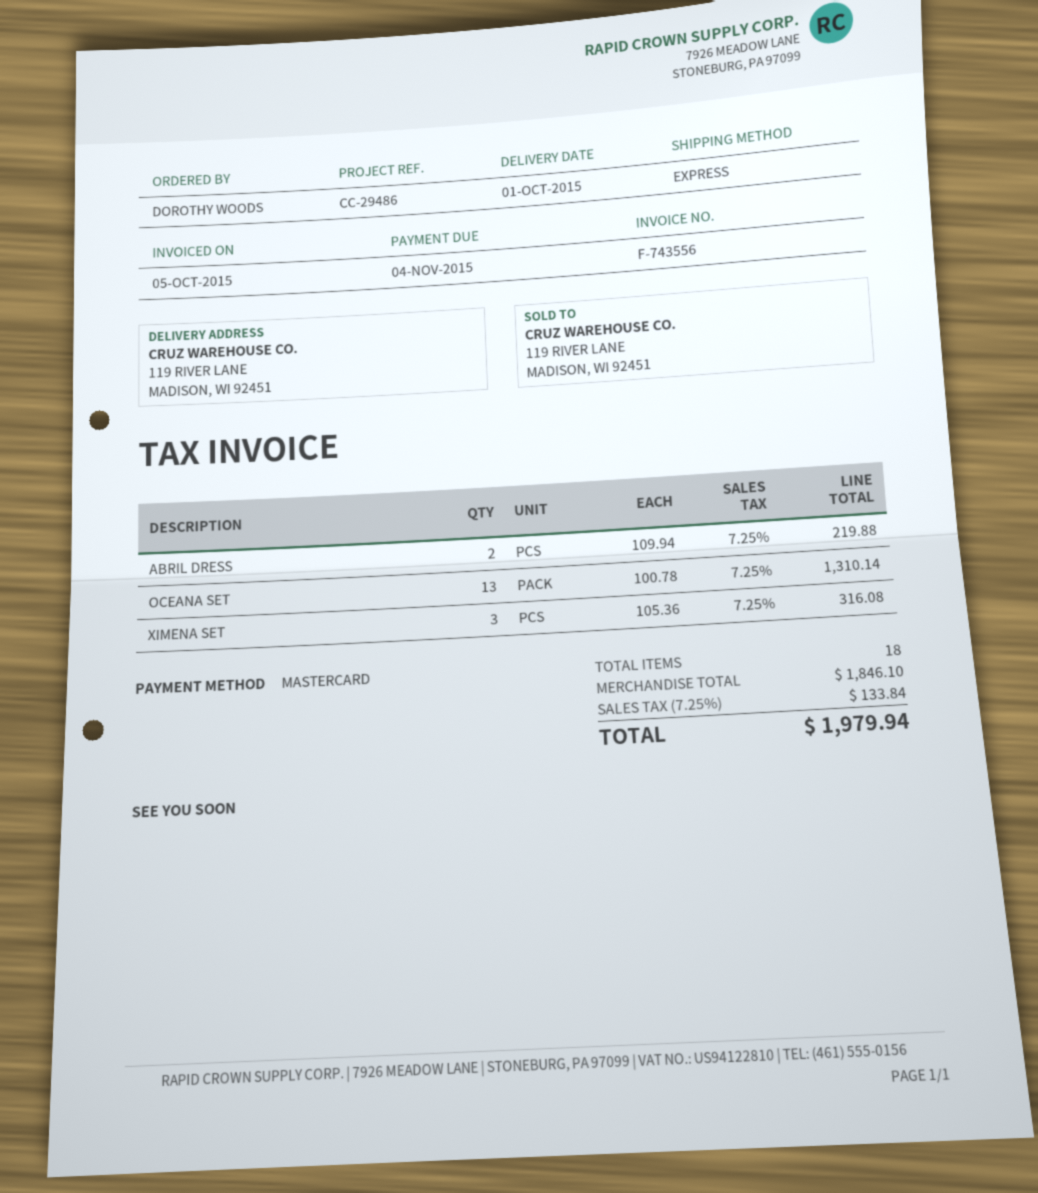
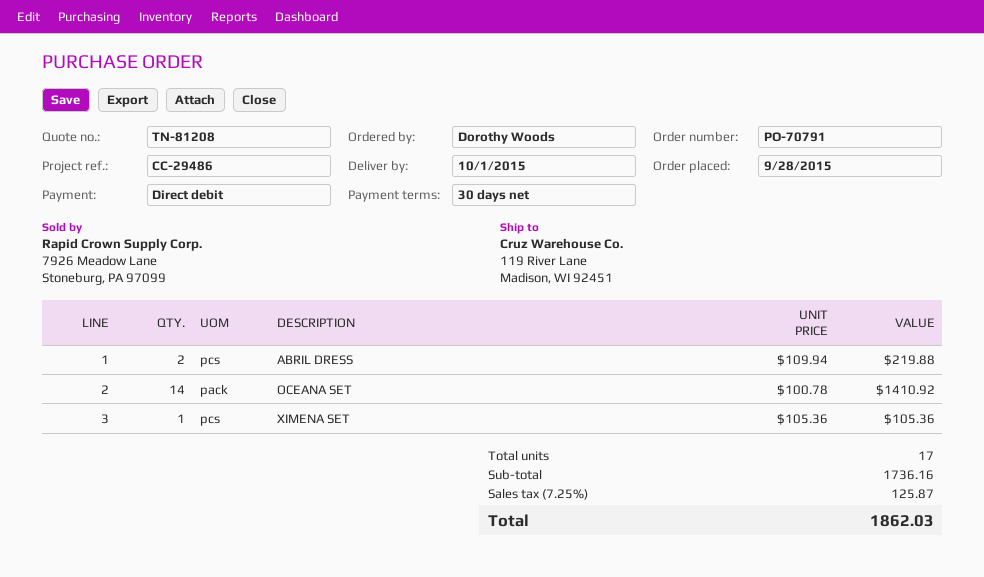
payment method: Mastercard -> direct debit
OCEANA SET: 13 x 100.78 = 1310.14 -> 14 x 100.78 = 1410.92
XIMENA SET: 3 x 105.36 = 316.08 -> 1 x 105.36 = 105.36
total quantity: 18 -> 17
subtotal: 1846.10 -> 1736.16
tax: 7.25% = 133.84 -> 7.25% = 125.87
total: 1979.94 -> 1862.03

